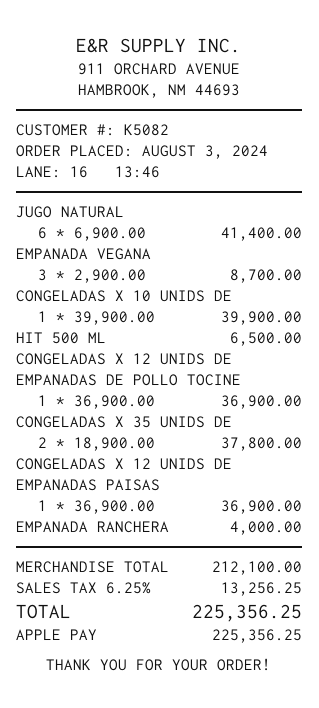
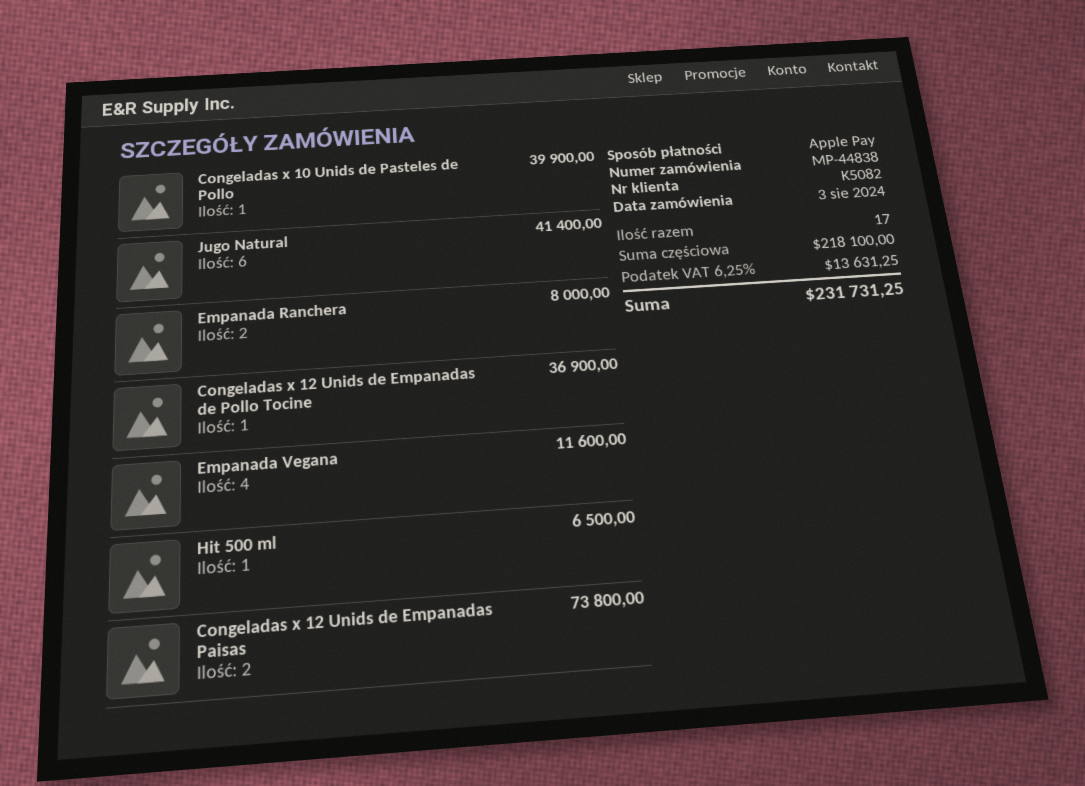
EMPANADA VEGANA: 3 for 8700.00 -> 4 for 11600.00
CONGELADAS X 35 UNIDS DE: 2 for 37800.00 -> none
CONGELADAS X 12 UNIDS DE EMPANADAS PAISAS: 1 for 36900.00 -> 2 for 73800.00
EMPANADA RANCHERA: 1 for 4000.00 -> 2 for 8000.00
subtotal: 212100.00 -> 218100.00
tax: 6.25% = 13256.25 -> 6.25% = 13631.25
total: 225356.25 -> 231731.25

